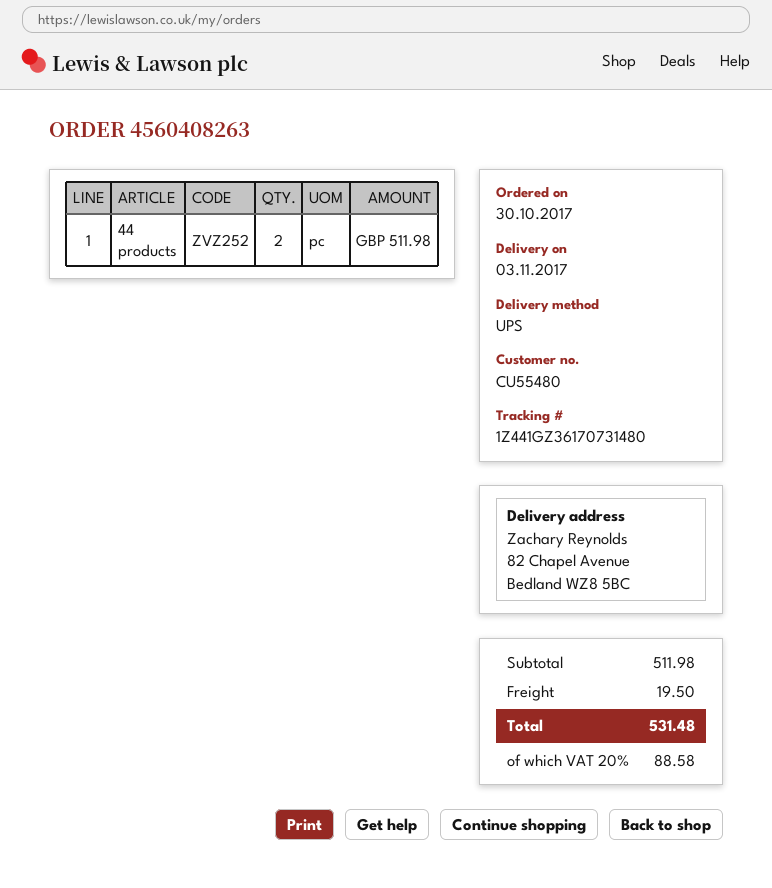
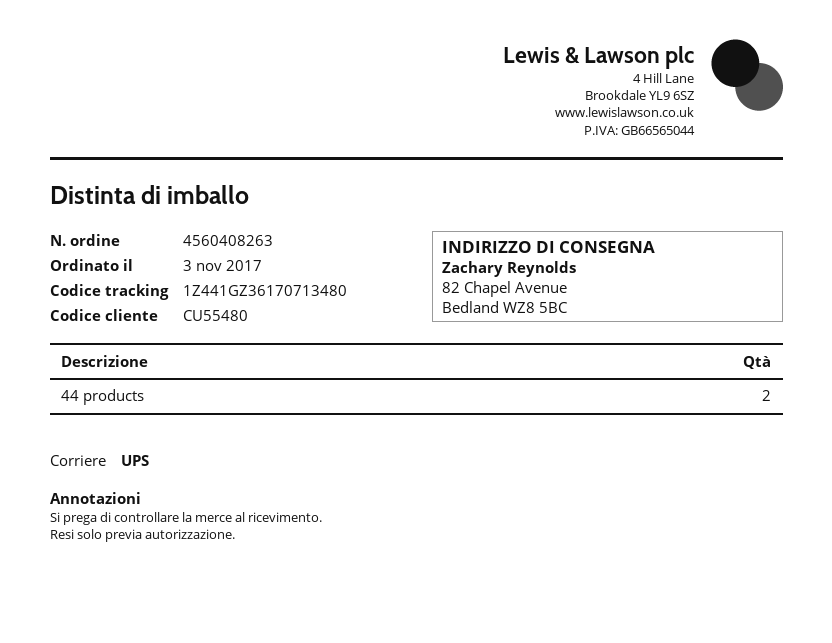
order date: 2017-10-30 -> 2017-11-03
tracking number: 1Z441GZ36170731480 -> 1Z441GZ36170713480

